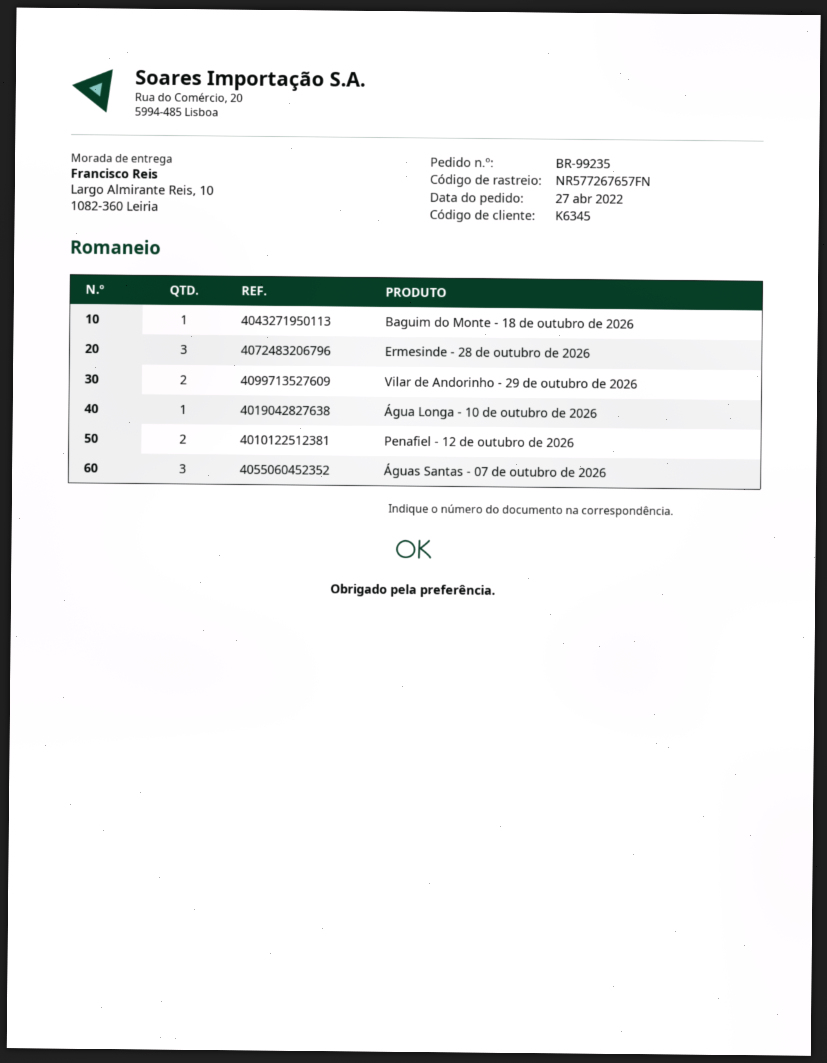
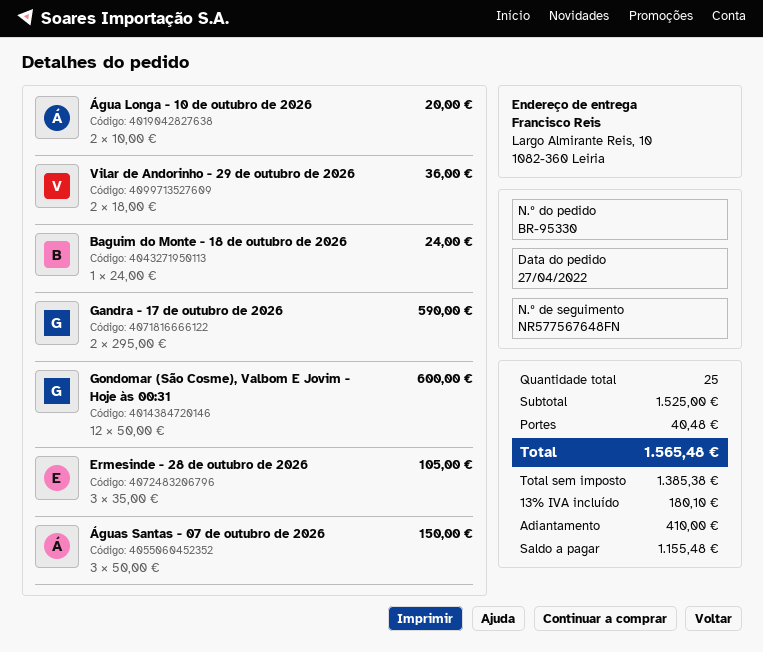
order number: BR-99235 -> BR-95330
tracking number: NR577267657FN -> NR577567648FN
Água Longa - 10 de outubro de 2026: 1 -> 2
Penafiel - 12 de outubro de 2026: 2 -> none
Gandra - 17 de outubro de 2026: none -> 2
Gondomar (São Cosme), Valbom E Jovim - Hoje às 00:31: none -> 12

